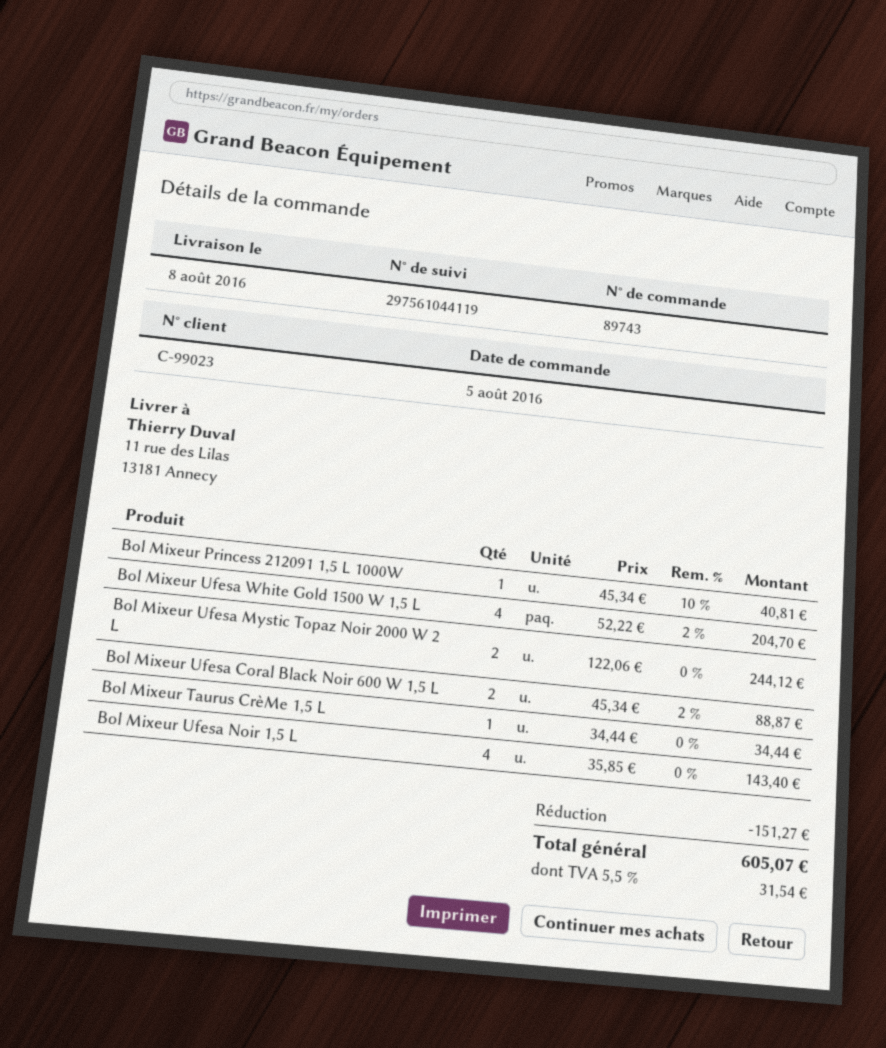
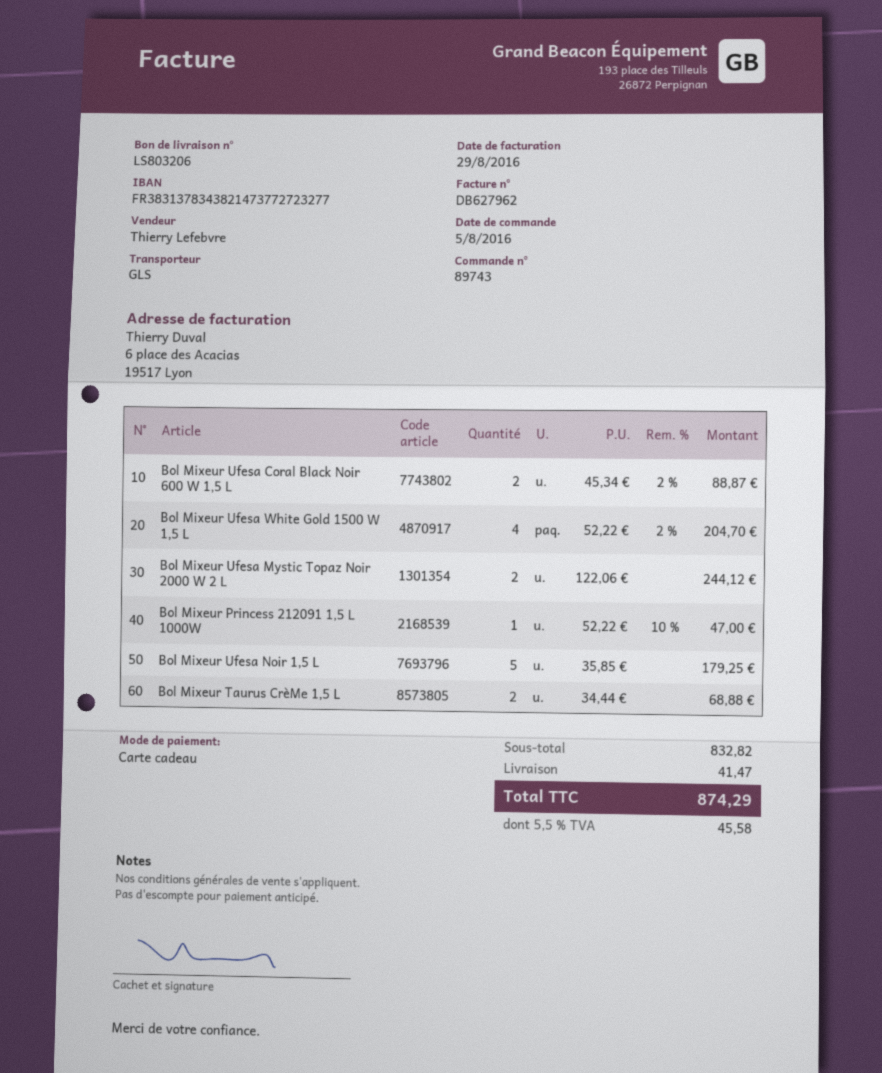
Bol Mixeur Princess 212091 1,5 L 1000W: 1 x 45.34 - 10% = 40.81 -> 1 x 52.22 - 10% = 47.00
Bol Mixeur Taurus CrèMe 1,5 L: 1 x 34.44 = 34.44 -> 2 x 34.44 = 68.88
Bol Mixeur Ufesa Noir 1,5 L: 4 x 35.85 = 143.40 -> 5 x 35.85 = 179.25
discount: 151.27 -> none
shipping: none -> 41.47
tax: 5.5% = 31.54 -> 5.5% = 45.58
total: 605.07 -> 874.29

